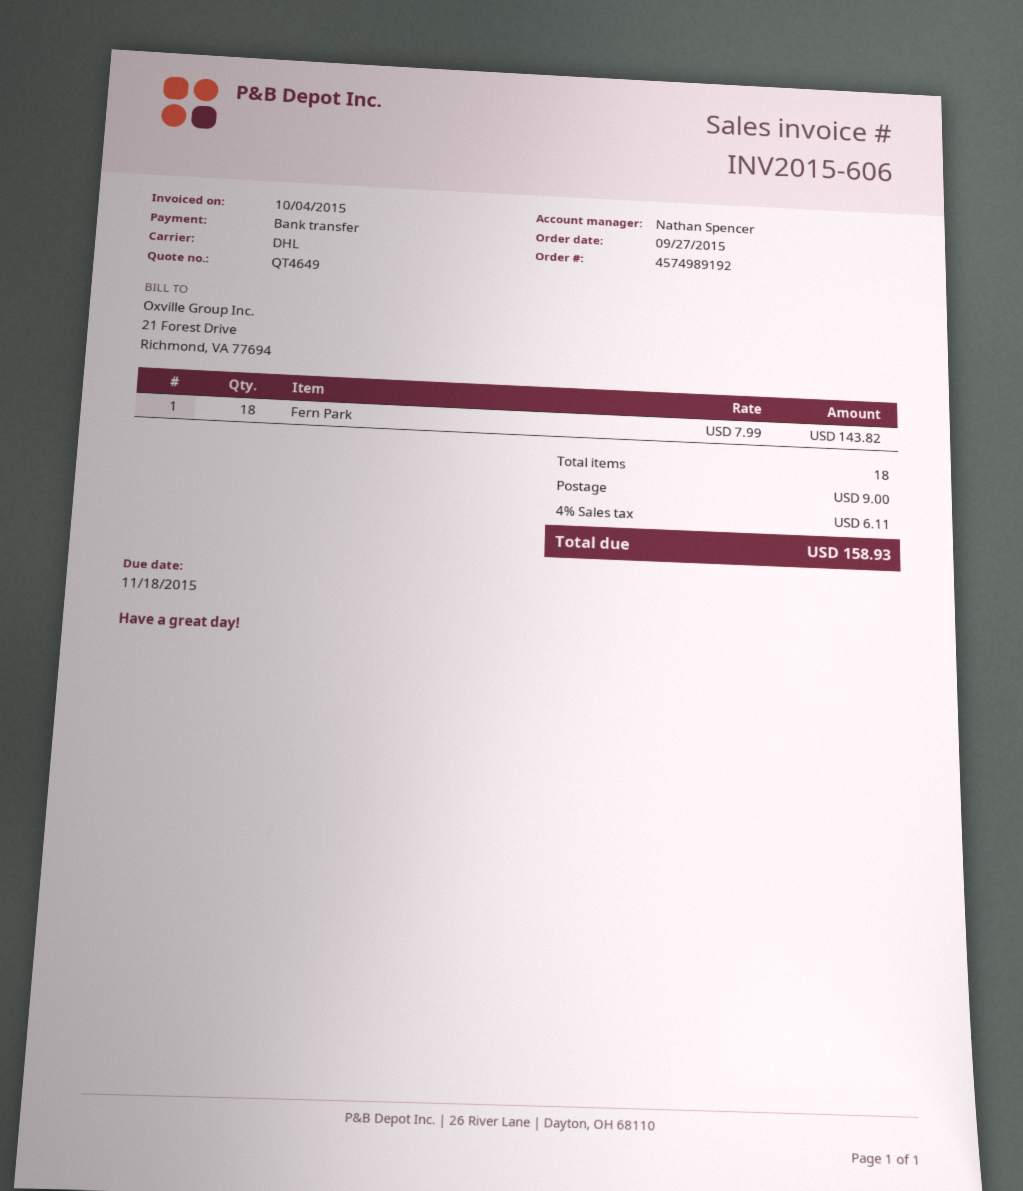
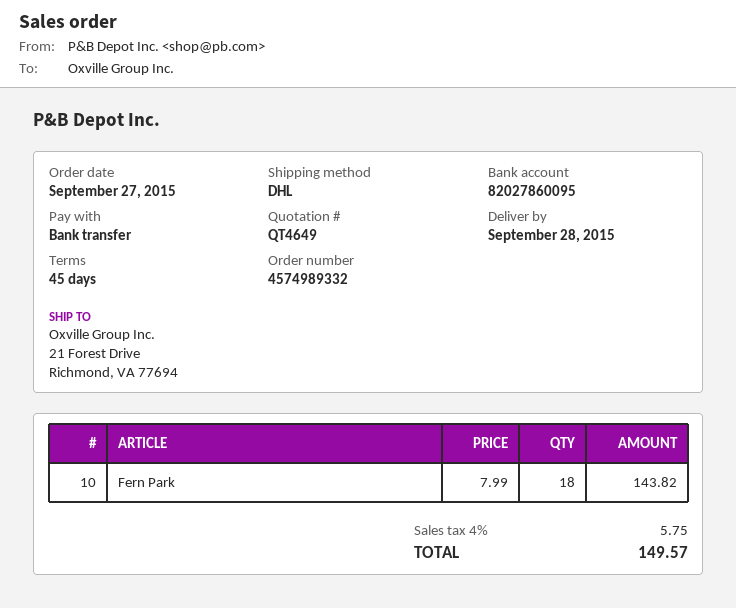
order number: 4574989192 -> 4574989332
shipping: 9.00 -> none
tax: 4% = 6.11 -> 4% = 5.75
total: 158.93 -> 149.57

